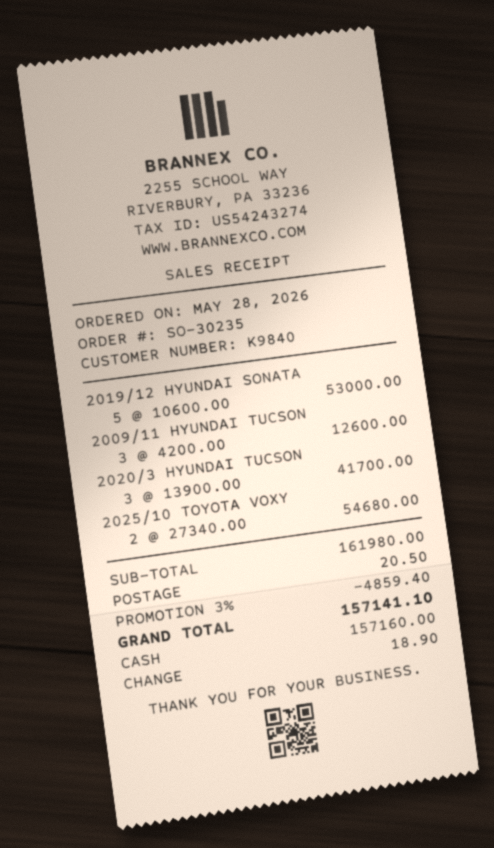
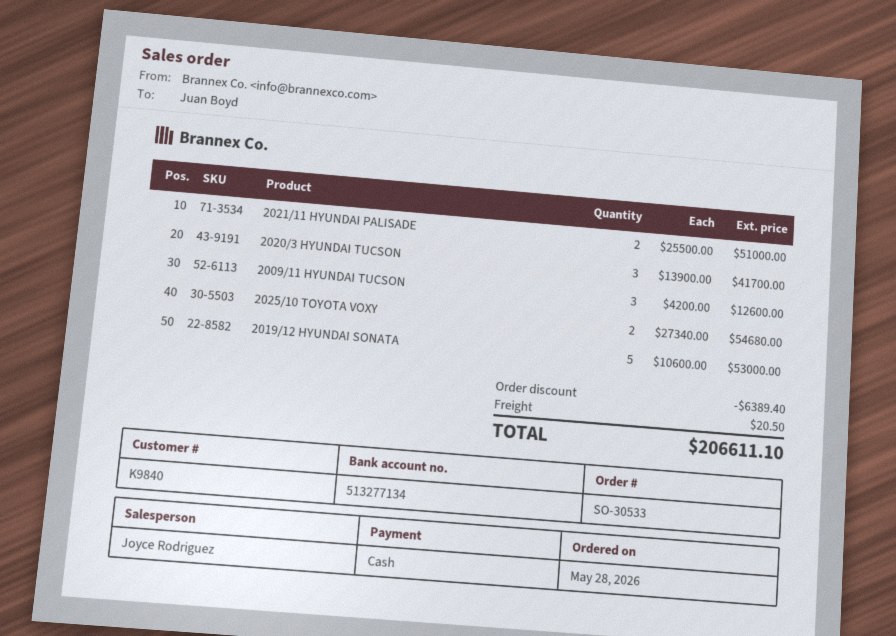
order number: SO-30235 -> SO-30533
2021/11 HYUNDAI PALISADE: none -> 2 x 25500.00 = 51000.00
discount: 4859.40 -> 6389.40
total: 157141.10 -> 206611.10

